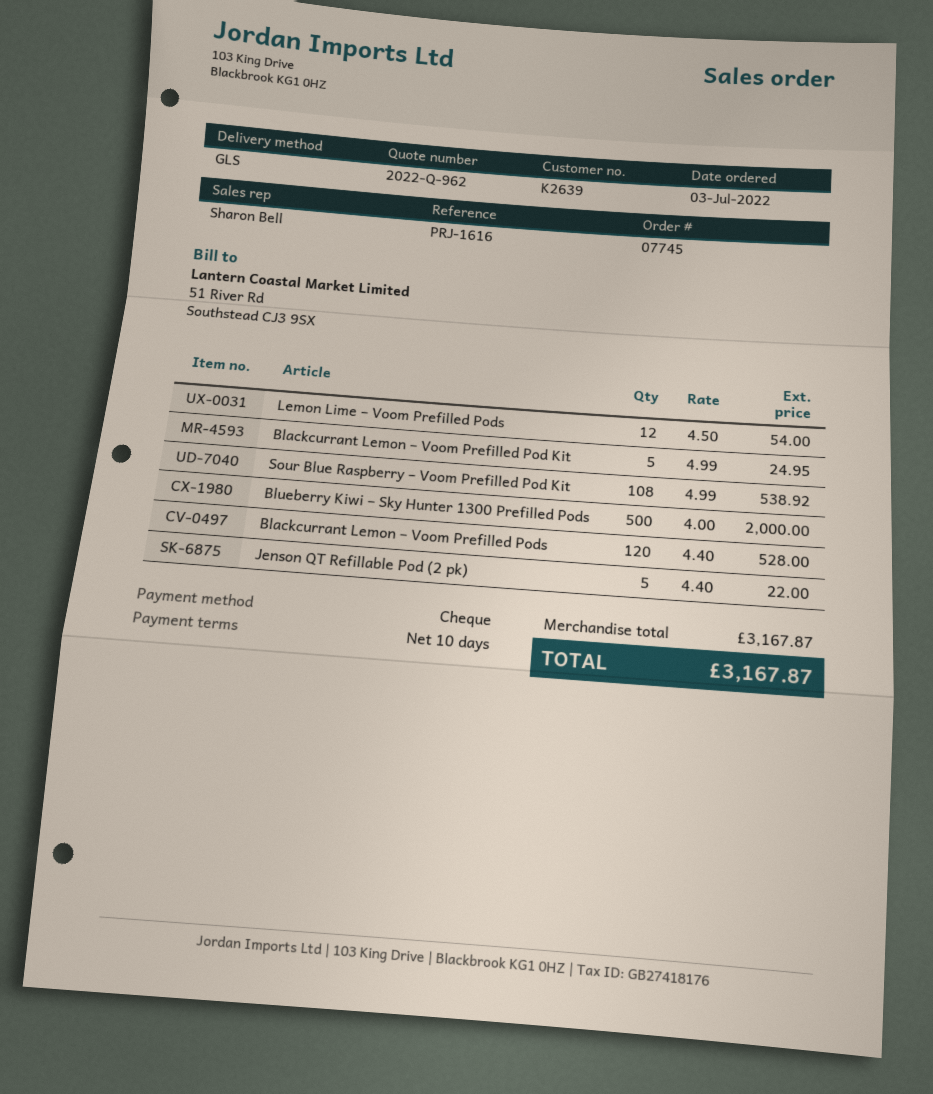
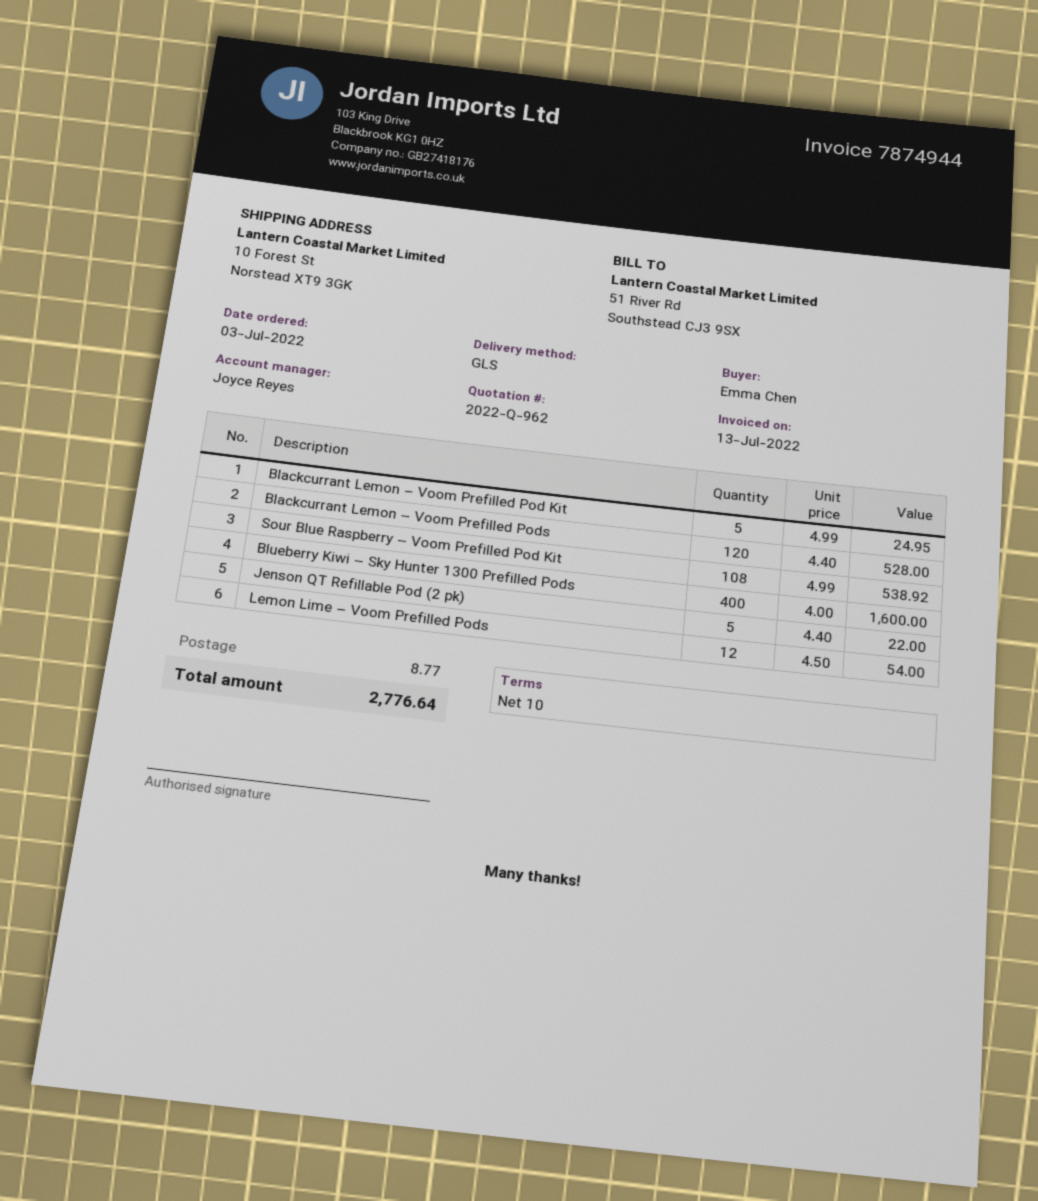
sales rep: Sharon Bell -> Joyce Reyes
Blueberry Kiwi – Sky Hunter 1300 Prefilled Pods: 500 x 4.00 = 2000.00 -> 400 x 4.00 = 1600.00
shipping: none -> 8.77
total: 3167.87 -> 2776.64

